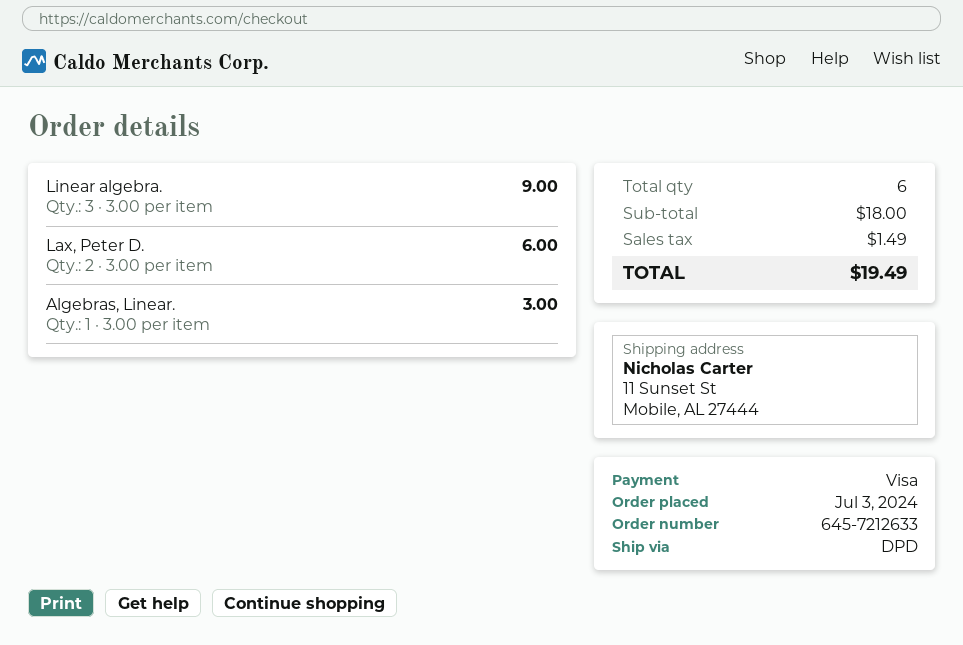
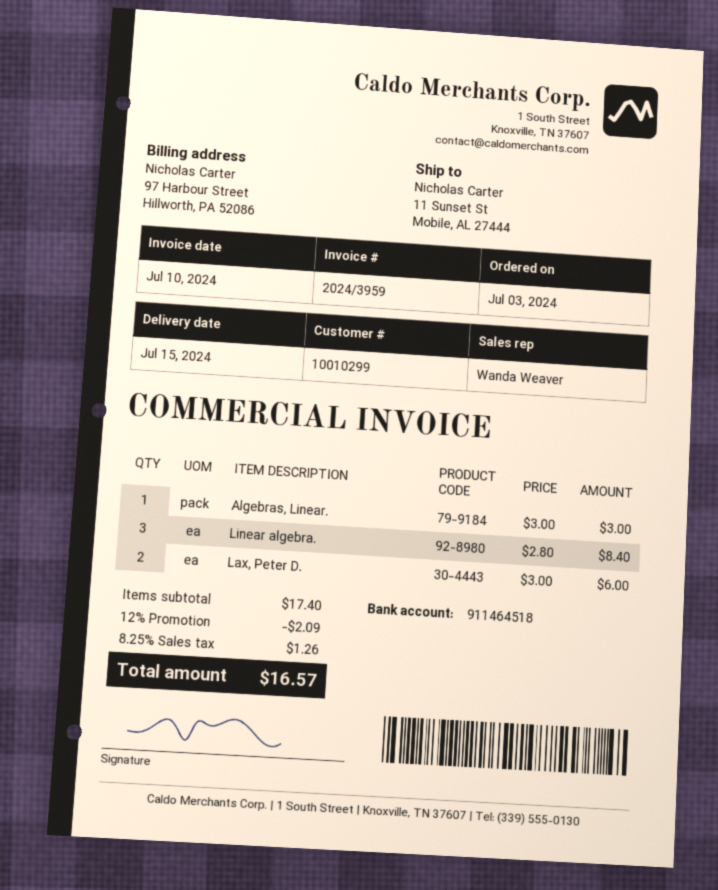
Linear algebra.: 3 x 3.00 = 9.00 -> 3 x 2.80 = 8.40
subtotal: 18.00 -> 17.40
discount: none -> 12% = 2.09
tax: 1.49 -> 1.26
total: 19.49 -> 16.57

